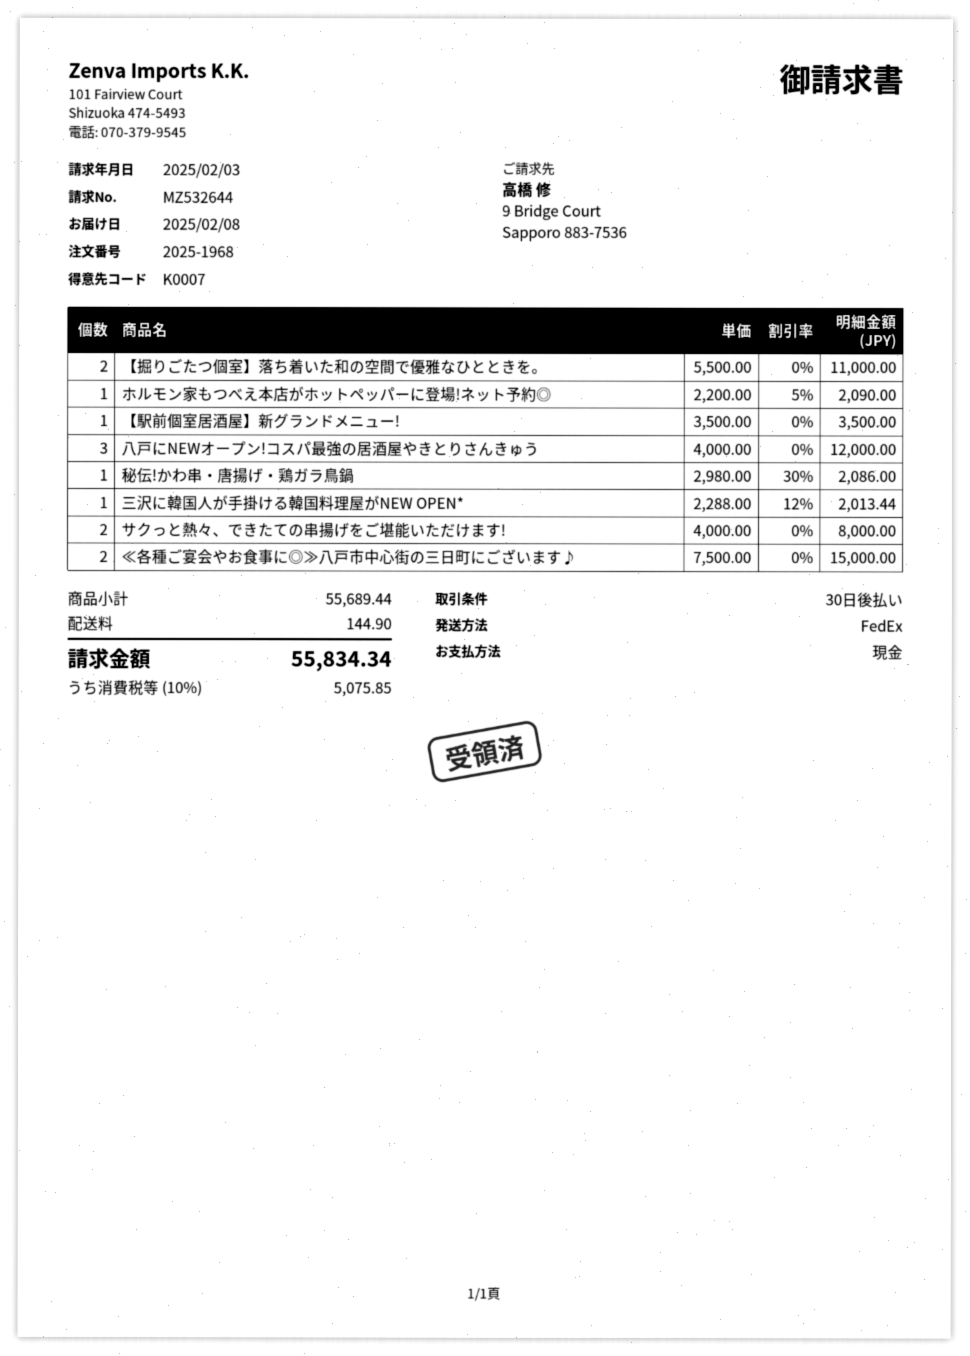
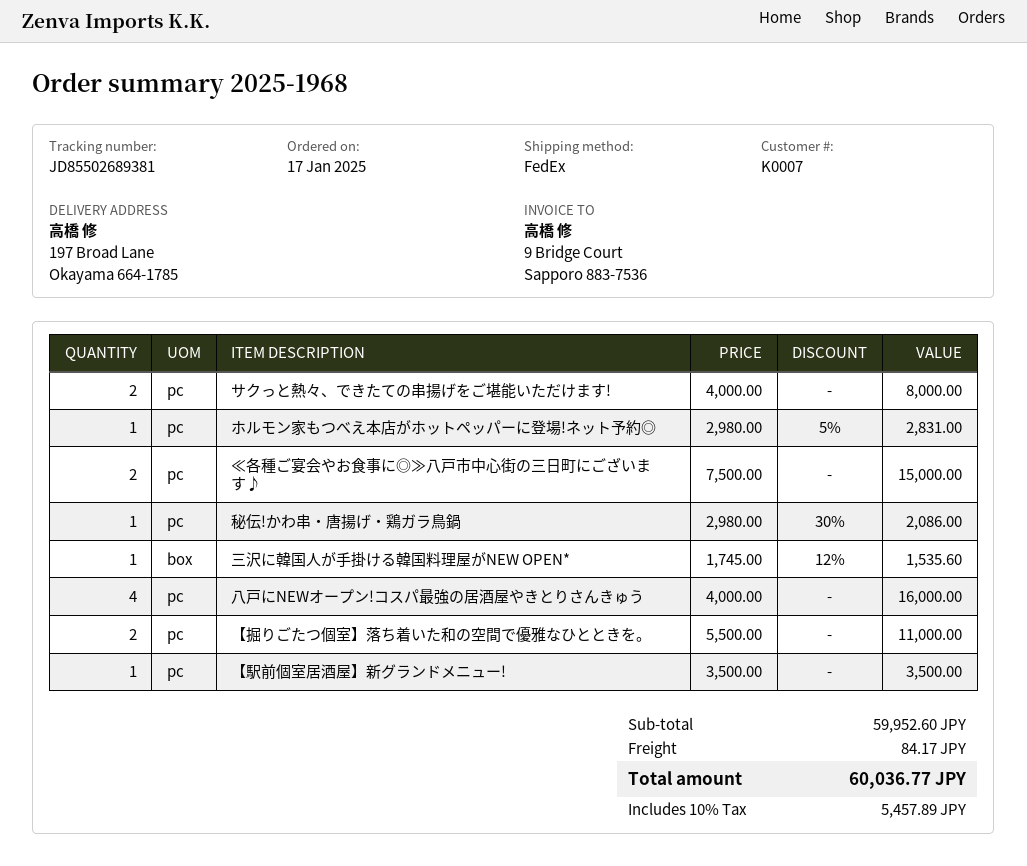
ホルモン家もつべえ本店がホットペッパーに登場!ネット予約◎: 1 x 2200.00 - 5% = 2090.00 -> 1 x 2980.00 - 5% = 2831.00
八戸にNEWオープン!コスパ最強の居酒屋やきとりさんきゅう: 3 x 4000.00 = 12000.00 -> 4 x 4000.00 = 16000.00
三沢に韓国人が手掛ける韓国料理屋がNEW OPEN*: 1 x 2288.00 - 12% = 2013.44 -> 1 x 1745.00 - 12% = 1535.60
subtotal: 55689.44 -> 59952.60
shipping: 144.90 -> 84.17
tax: 10% = 5075.85 -> 10% = 5457.89
total: 55834.34 -> 60036.77

